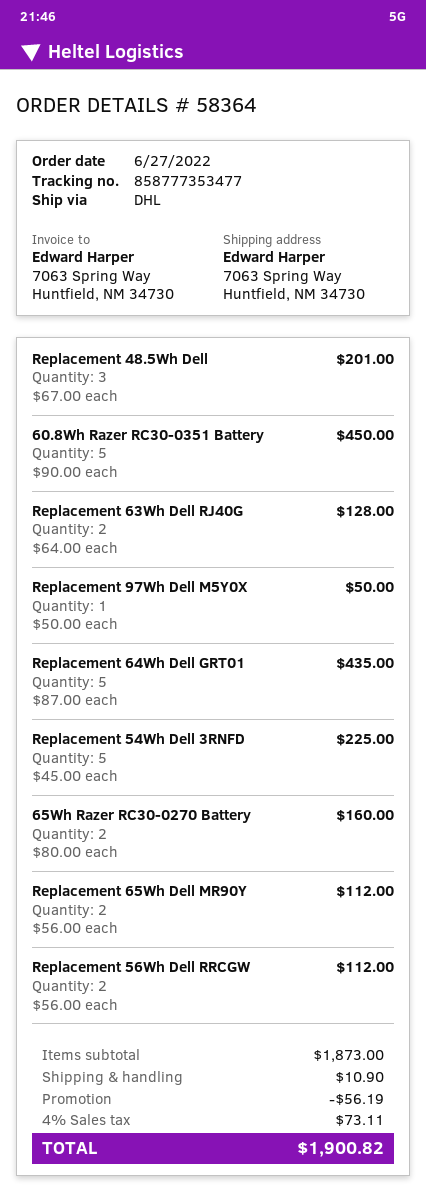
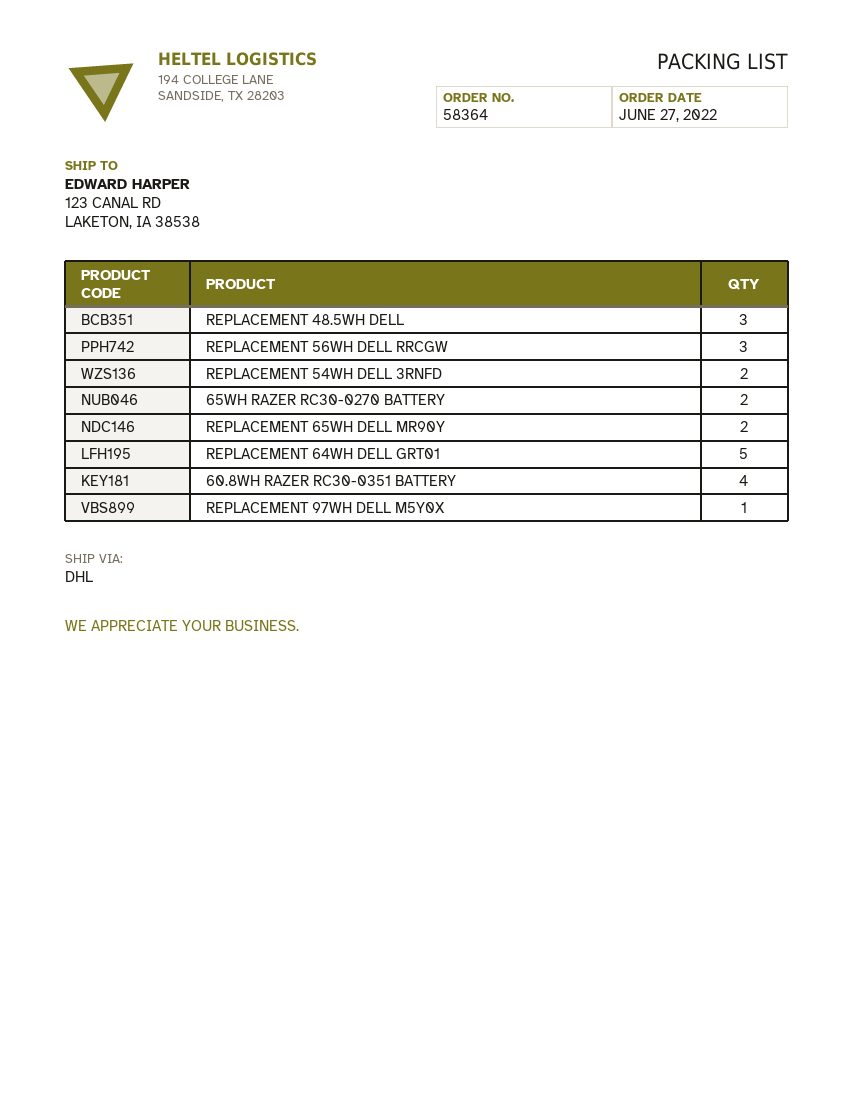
ship to: 7063 Spring Way, Huntfield, NM 34730 -> 123 CANAL RD, LAKETON, IA 38538
60.8Wh Razer RC30-0351 Battery: 5 -> 4
Replacement 63Wh Dell RJ40G: 2 -> none
Replacement 54Wh Dell 3RNFD: 5 -> 2
Replacement 56Wh Dell RRCGW: 2 -> 3

